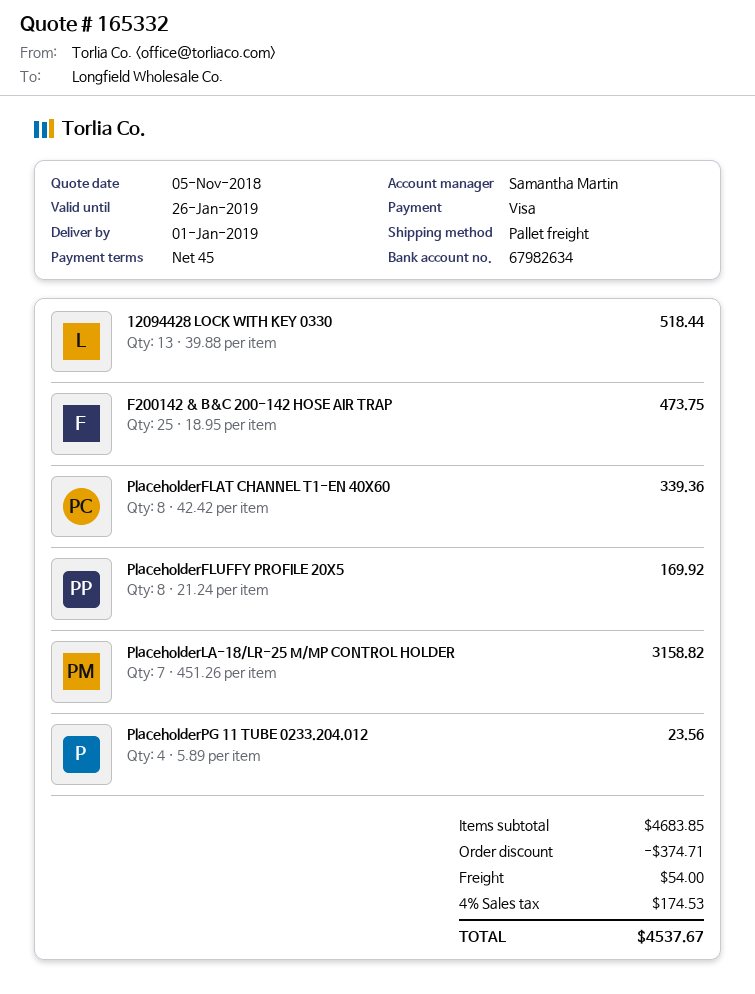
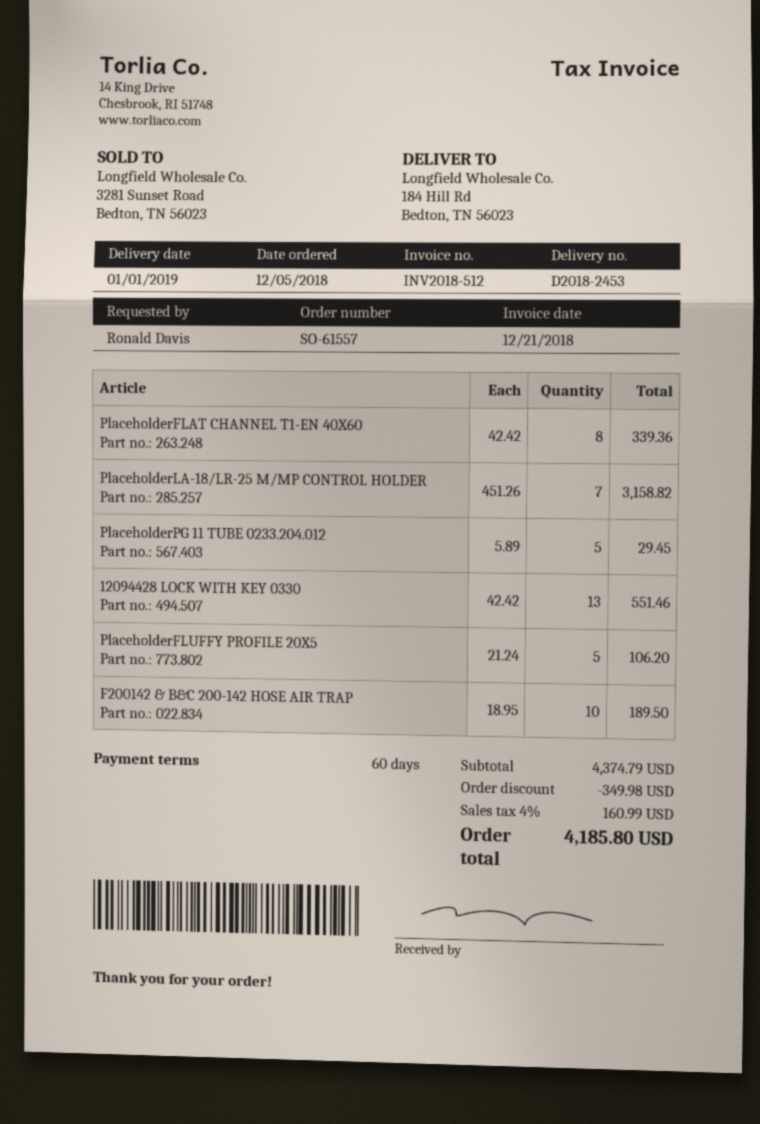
payment terms: 45 days -> 60 days
12094428 LOCK WITH KEY 0330: 13 x 39.88 = 518.44 -> 13 x 42.42 = 551.46
F200142 & B&C 200-142 HOSE AIR TRAP: 25 x 18.95 = 473.75 -> 10 x 18.95 = 189.50
PlaceholderFLUFFY PROFILE 20X5: 8 x 21.24 = 169.92 -> 5 x 21.24 = 106.20
PlaceholderPG 11 TUBE 0233.204.012: 4 x 5.89 = 23.56 -> 5 x 5.89 = 29.45
subtotal: 4683.85 -> 4374.79
discount: 374.71 -> 349.98
shipping: 54.00 -> none
tax: 4% = 174.53 -> 4% = 160.99
total: 4537.67 -> 4185.80

